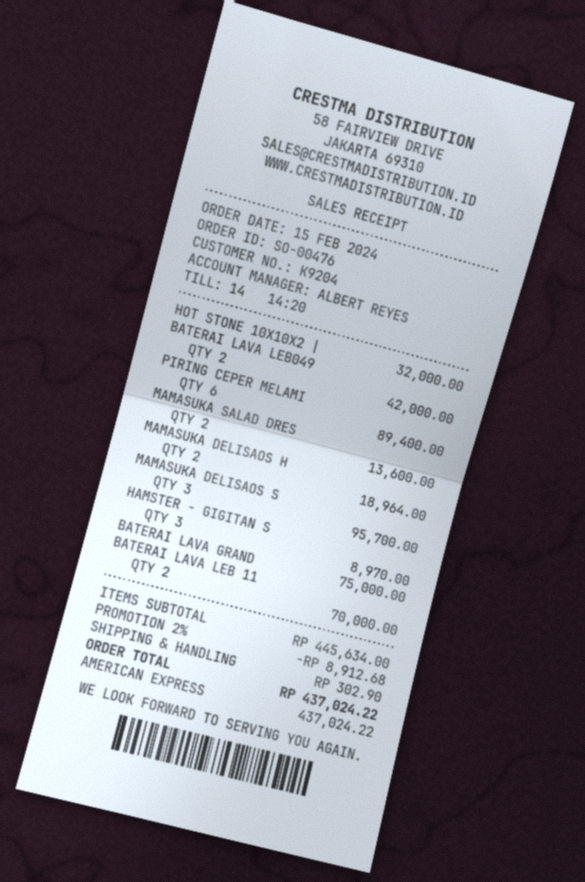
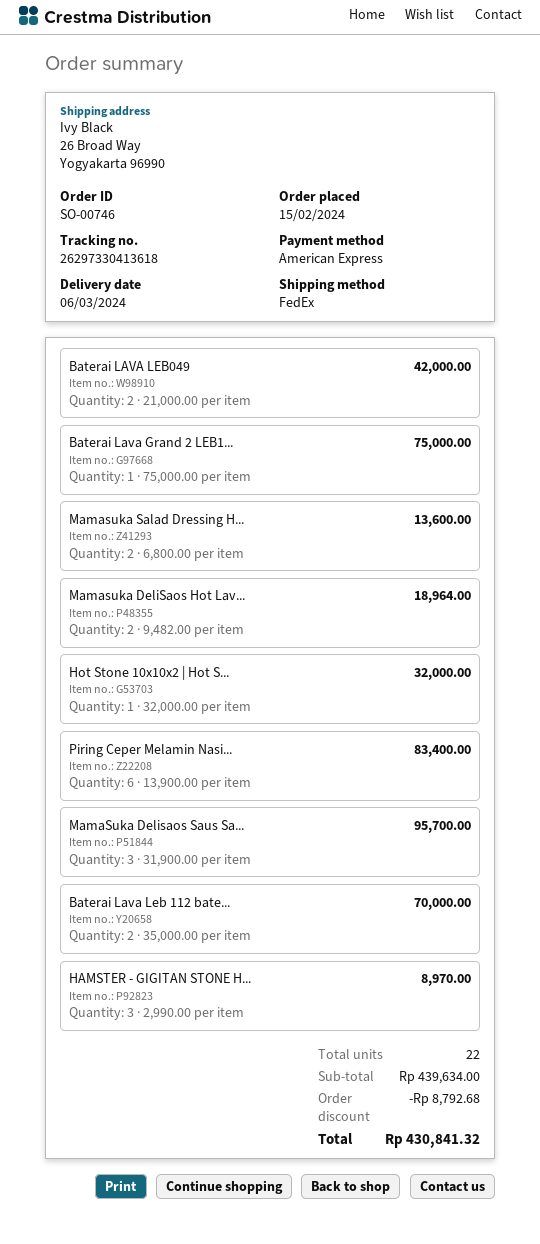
order number: SO-00476 -> SO-00746
PIRING CEPER MELAMI: 6 for 89400.00 -> 6 for 83400.00
subtotal: 445634.00 -> 439634.00
discount: 8912.68 -> 8792.68
shipping: 302.90 -> none
total: 437024.22 -> 430841.32

